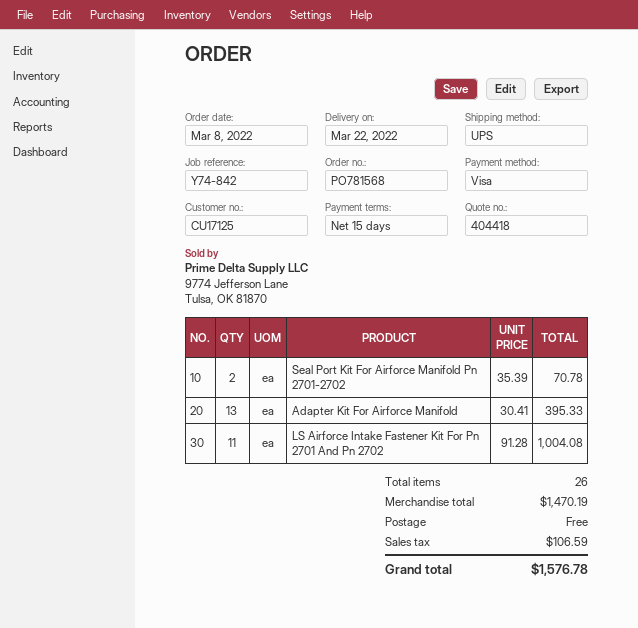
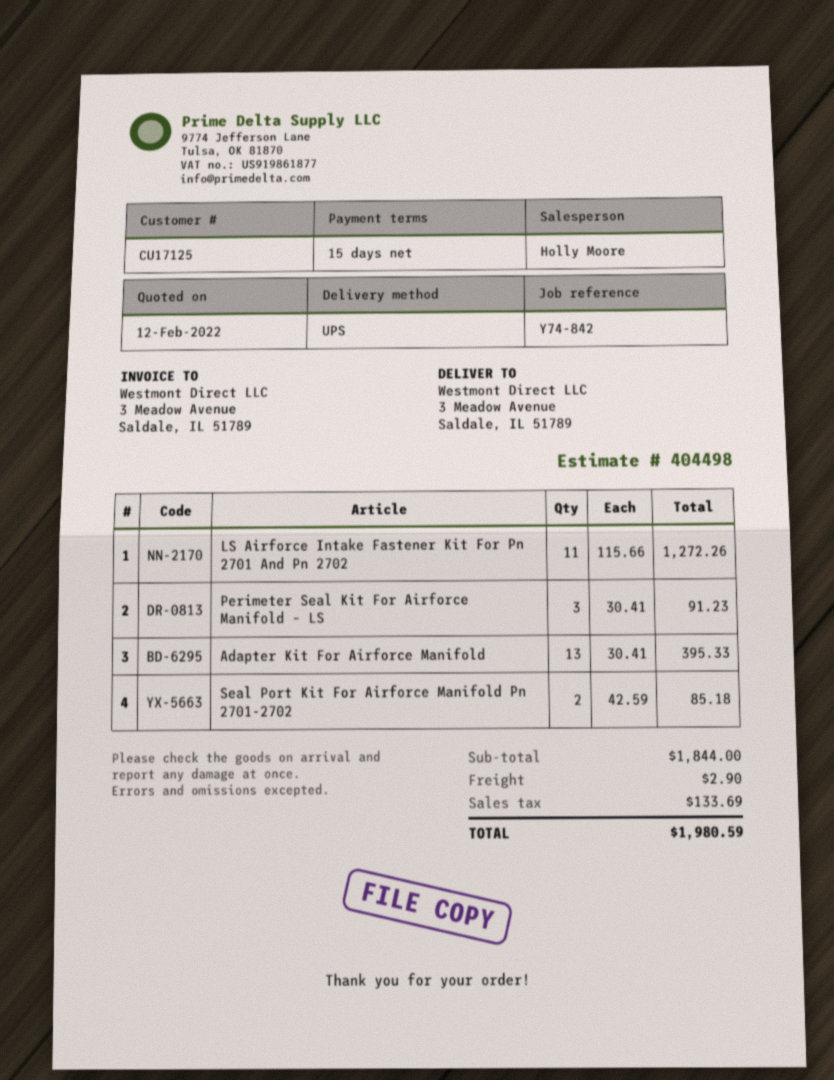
quote number: 404418 -> 404498
Seal Port Kit For Airforce Manifold Pn 2701-2702: 2 x 35.39 = 70.78 -> 2 x 42.59 = 85.18
LS Airforce Intake Fastener Kit For Pn 2701 And Pn 2702: 11 x 91.28 = 1004.08 -> 11 x 115.66 = 1272.26
Perimeter Seal Kit For Airforce Manifold – LS: none -> 3 x 30.41 = 91.23
subtotal: 1470.19 -> 1844.00
shipping: 0.00 -> 2.90
tax: 106.59 -> 133.69
total: 1576.78 -> 1980.59

